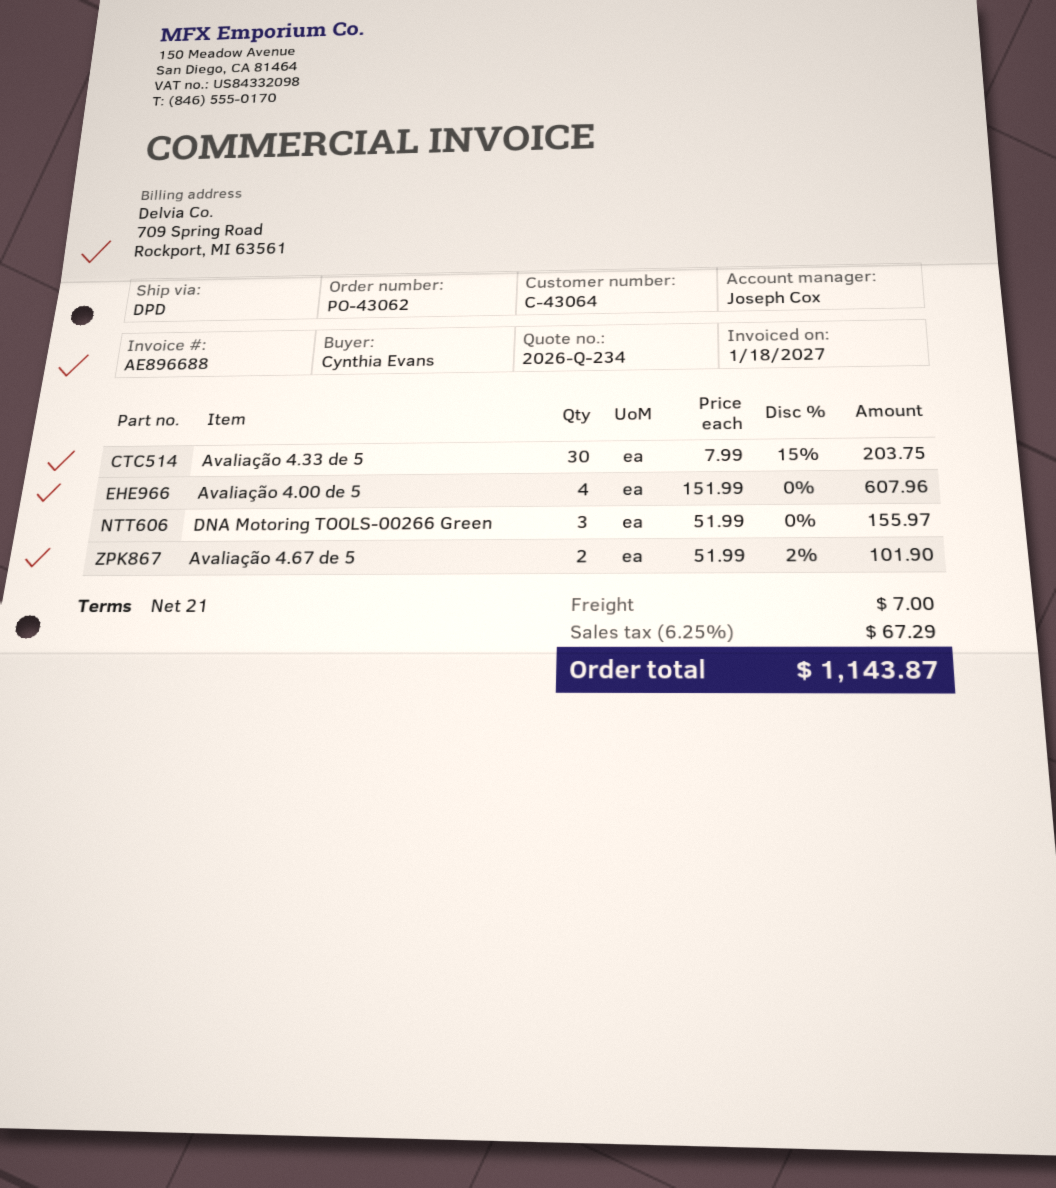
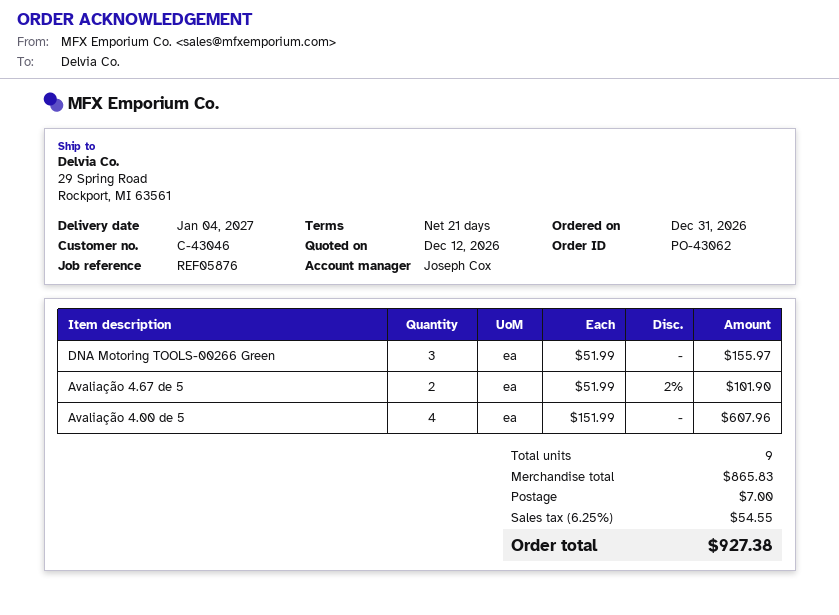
customer number: C-43064 -> C-43046
Avaliação 4.33 de 5: 30 x 7.99 - 15% = 203.75 -> none
tax: 6.25% = 67.29 -> 6.25% = 54.55
total: 1143.87 -> 927.38

